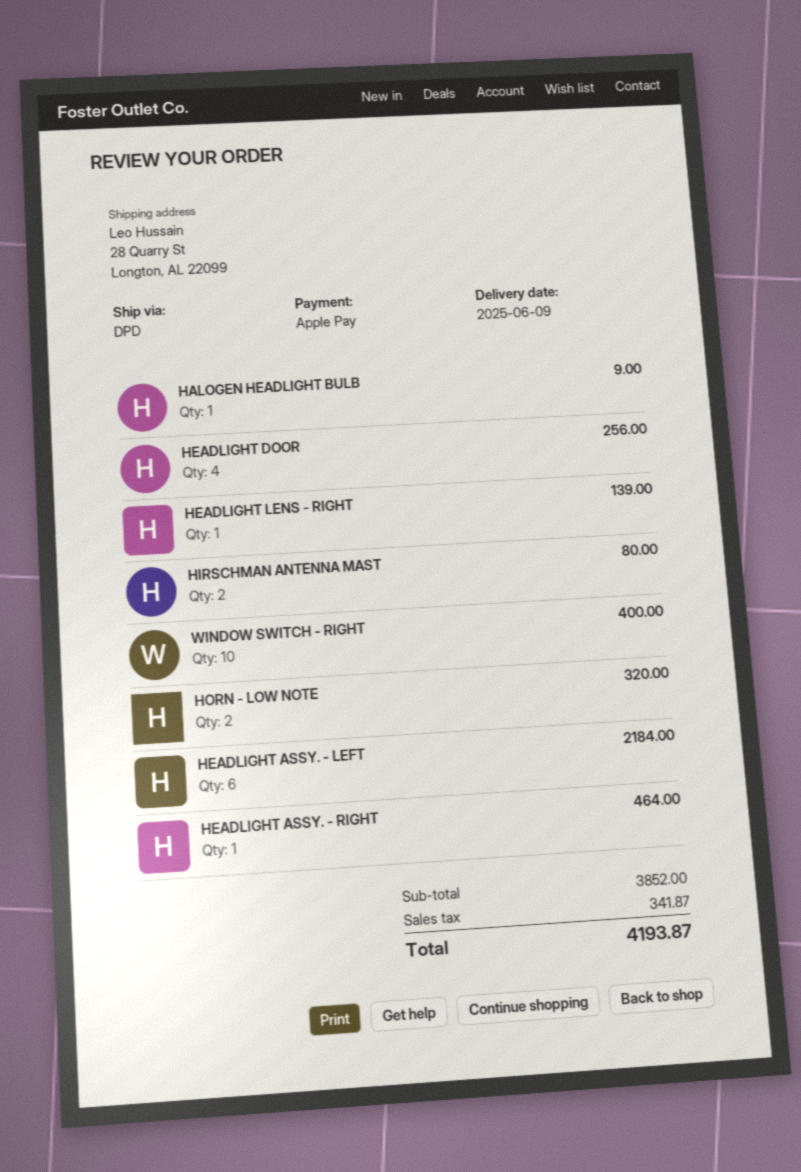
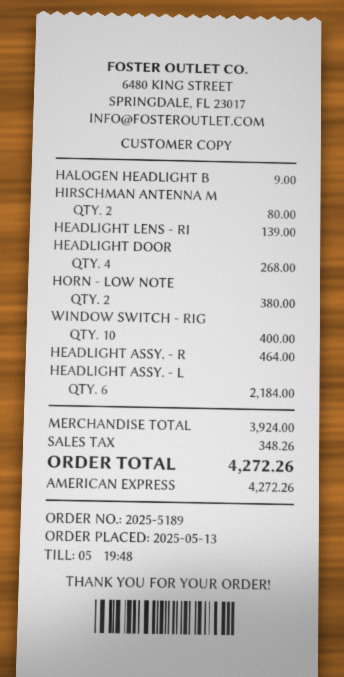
payment method: Apple Pay -> American Express
HEADLIGHT DOOR: 4 for 256.00 -> 4 for 268.00
HORN - LOW NOTE: 2 for 320.00 -> 2 for 380.00
subtotal: 3852.00 -> 3924.00
tax: 341.87 -> 348.26
total: 4193.87 -> 4272.26

